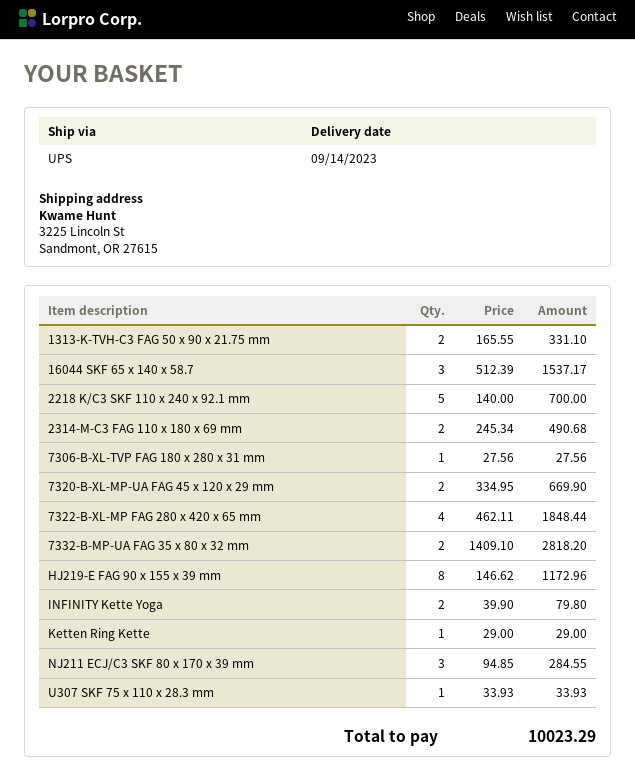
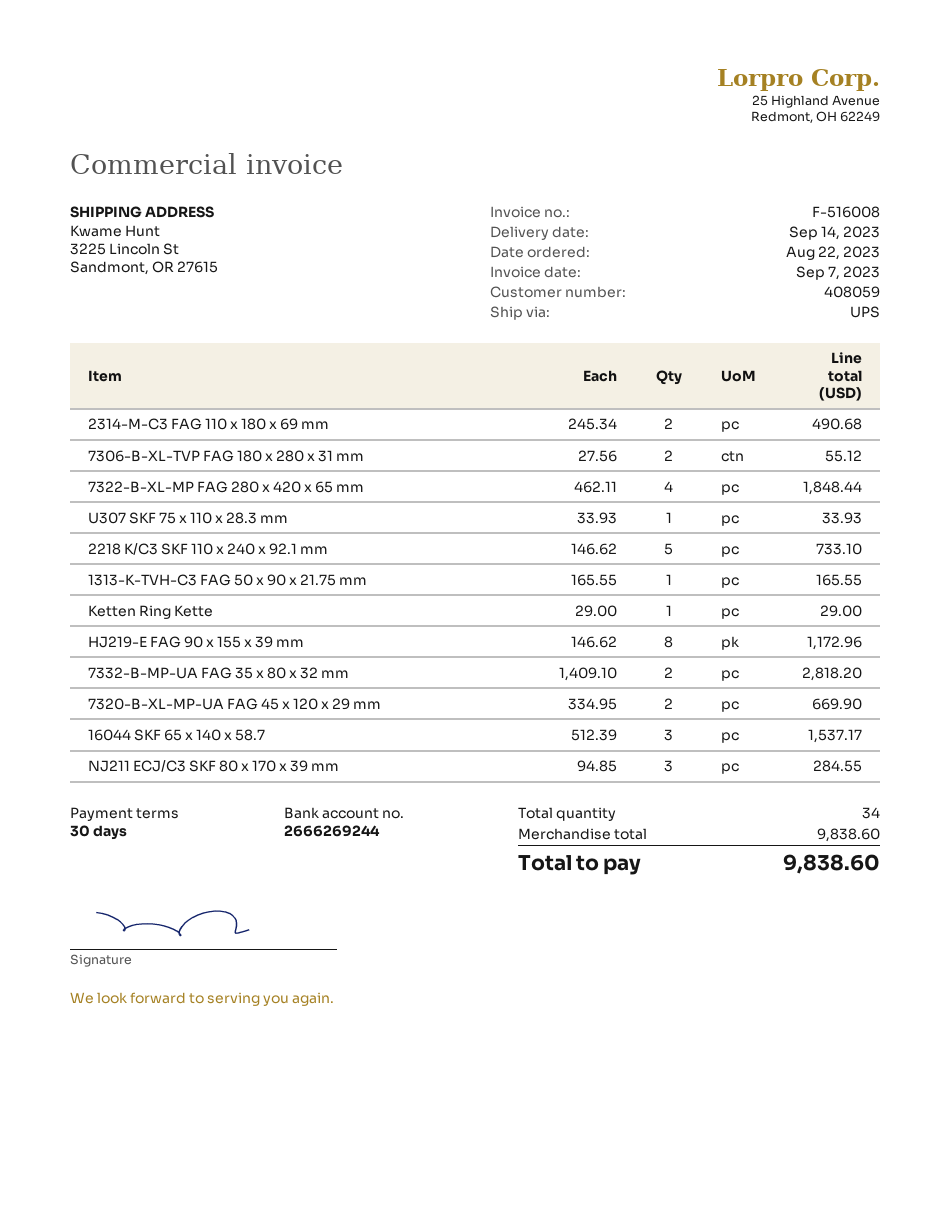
1313-K-TVH-C3 FAG 50 x 90 x 21.75 mm: 2 x 165.55 = 331.10 -> 1 x 165.55 = 165.55
2218 K/C3 SKF 110 x 240 x 92.1 mm: 5 x 140.00 = 700.00 -> 5 x 146.62 = 733.10
7306-B-XL-TVP FAG 180 x 280 x 31 mm: 1 x 27.56 = 27.56 -> 2 x 27.56 = 55.12
INFINITY Kette Yoga: 2 x 39.90 = 79.80 -> none
total: 10023.29 -> 9838.60

